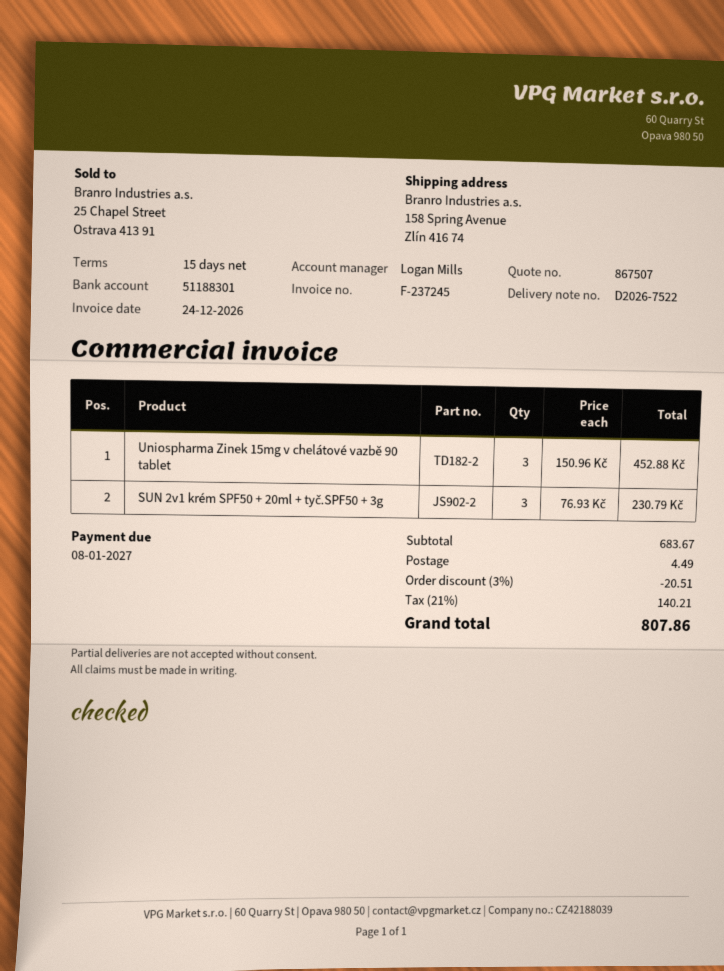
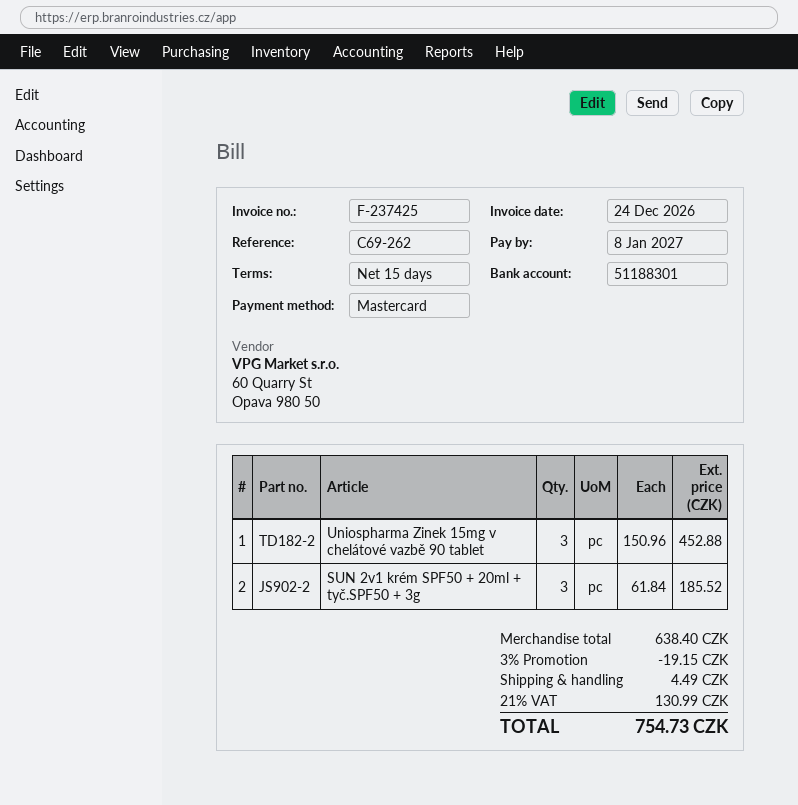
invoice number: F-237245 -> F-237425
SUN 2v1 krém SPF50 + 20ml + tyč.SPF50 + 3g: 3 x 76.93 = 230.79 -> 3 x 61.84 = 185.52
subtotal: 683.67 -> 638.40
discount: 3% = 20.51 -> 3% = 19.15
tax: 21% = 140.21 -> 21% = 130.99
total: 807.86 -> 754.73

